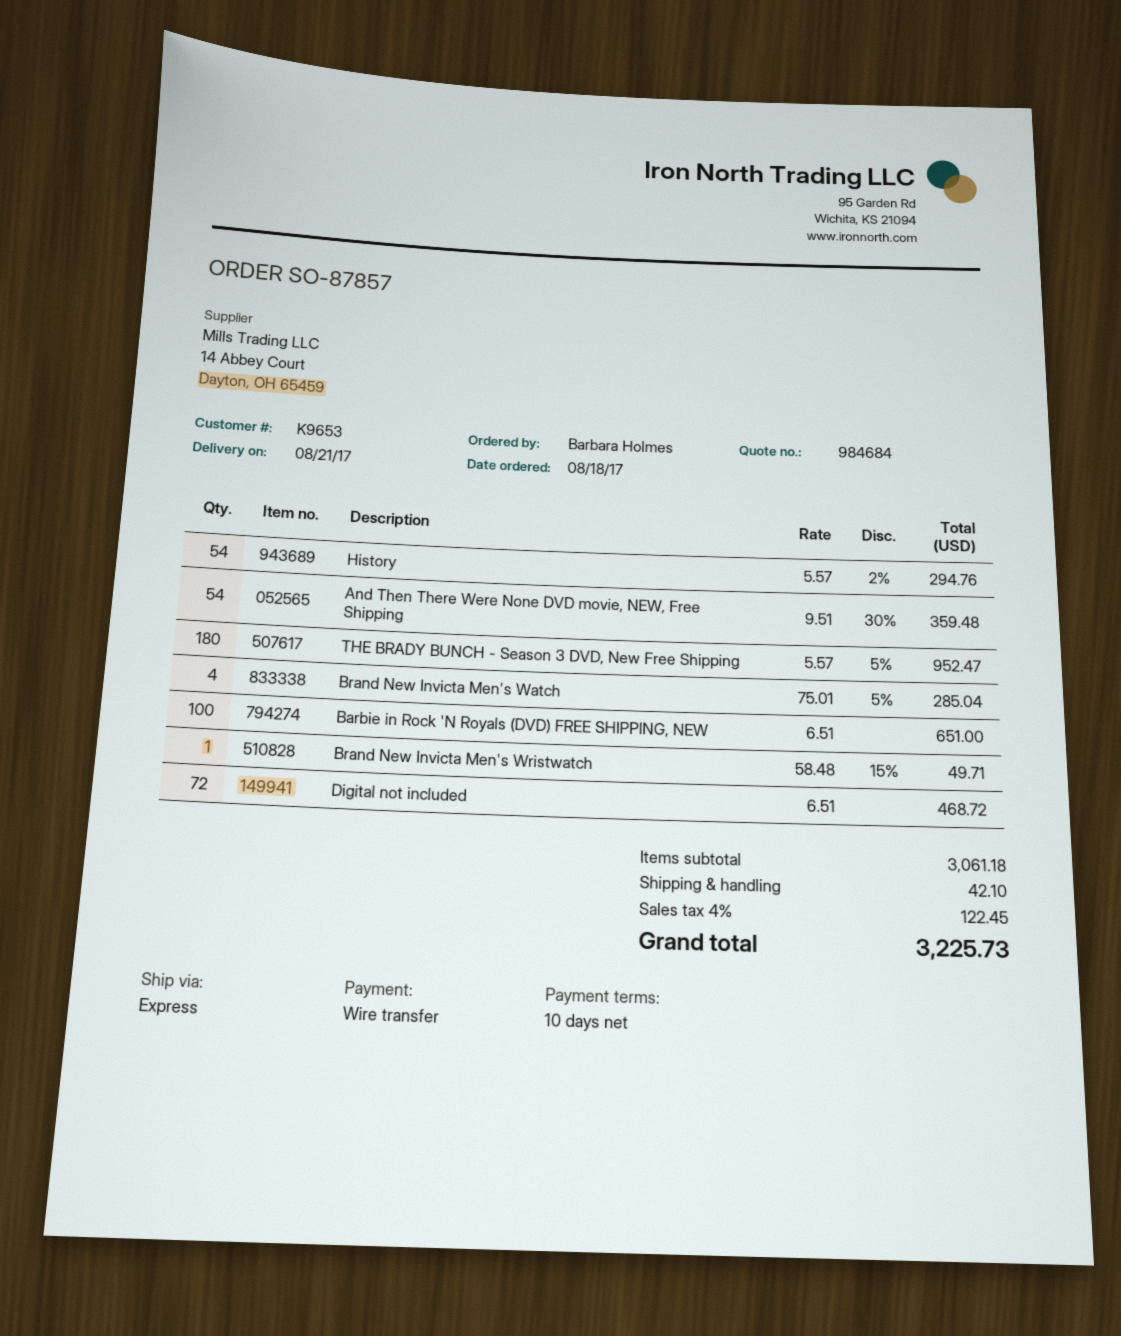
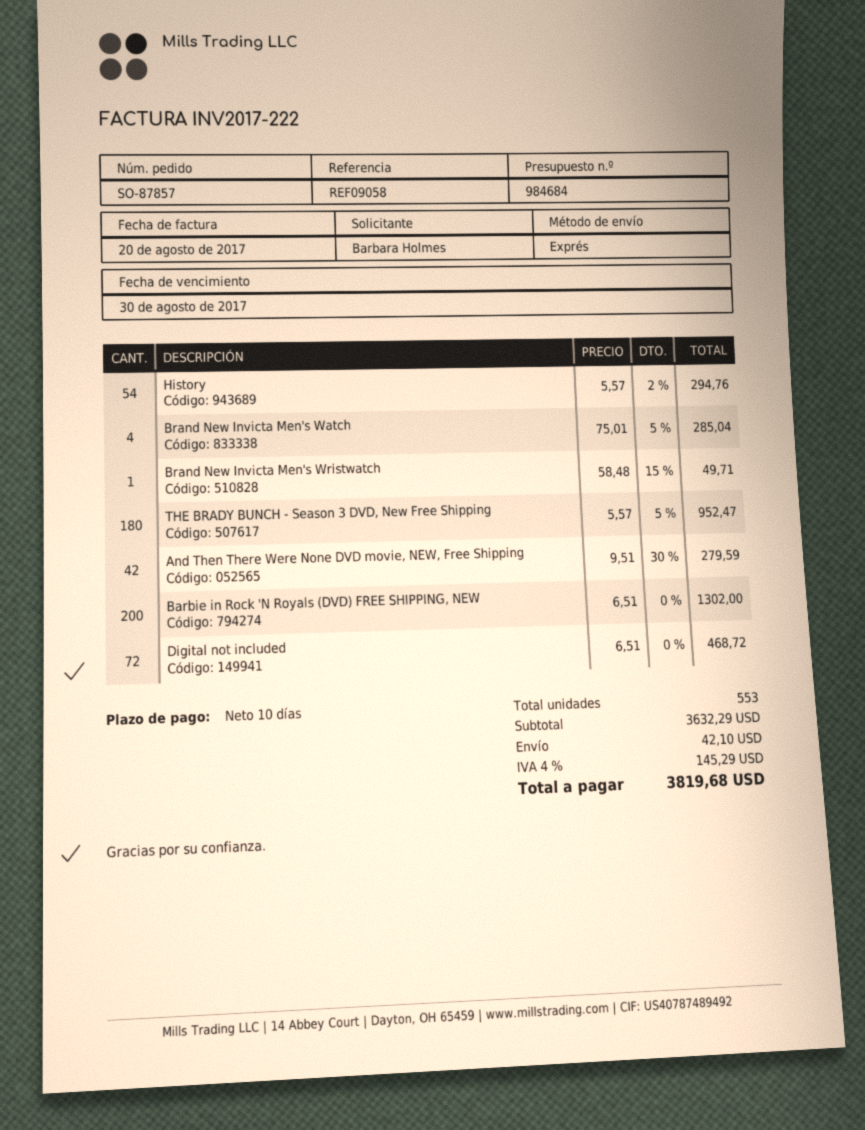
And Then There Were None DVD movie, NEW, Free Shipping: 54 x 9.51 - 30% = 359.48 -> 42 x 9.51 - 30% = 279.59
Barbie in Rock 'N Royals (DVD) FREE SHIPPING, NEW: 100 x 6.51 = 651.00 -> 200 x 6.51 = 1302.00
subtotal: 3061.18 -> 3632.29
tax: 4% = 122.45 -> 4% = 145.29
total: 3225.73 -> 3819.68

